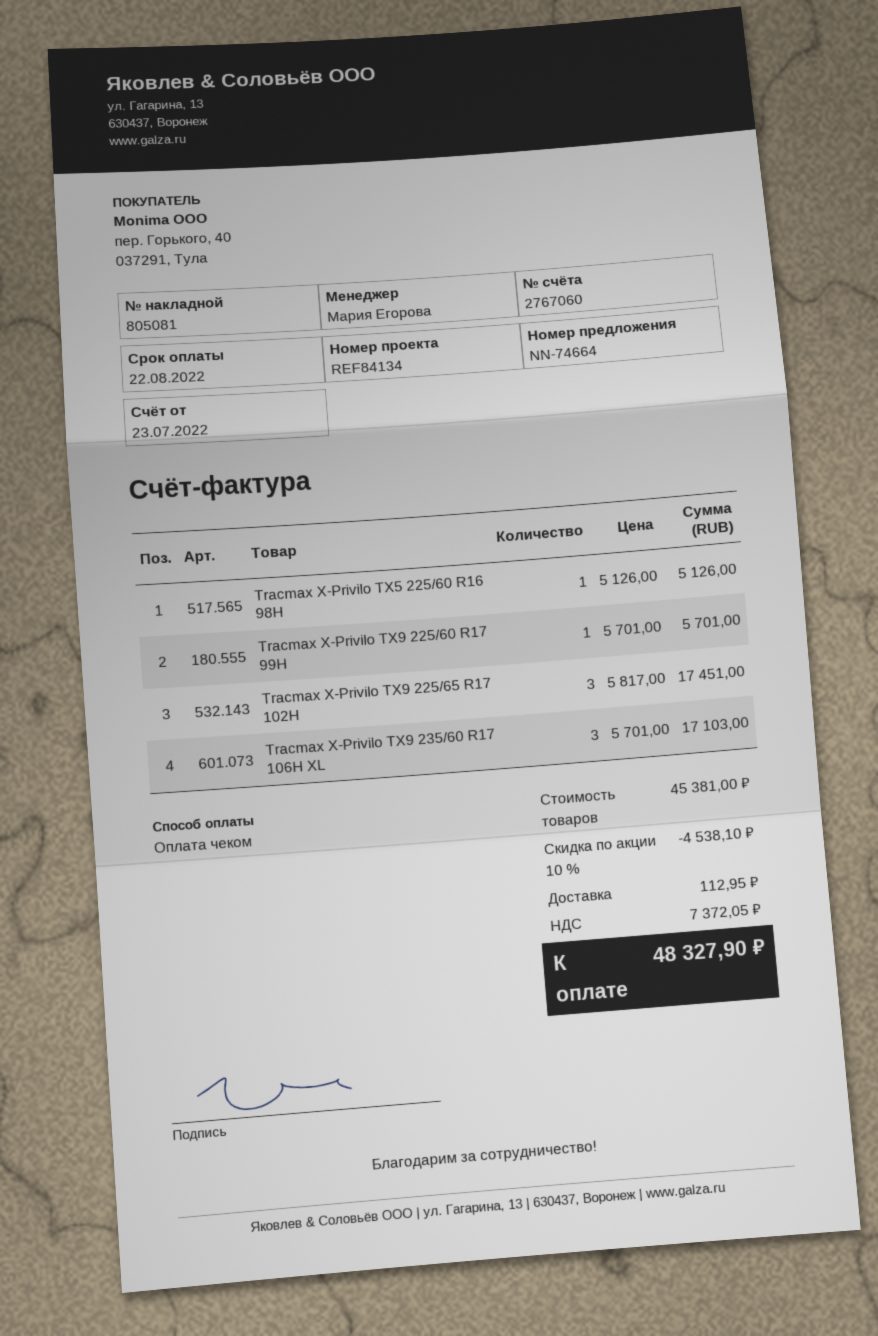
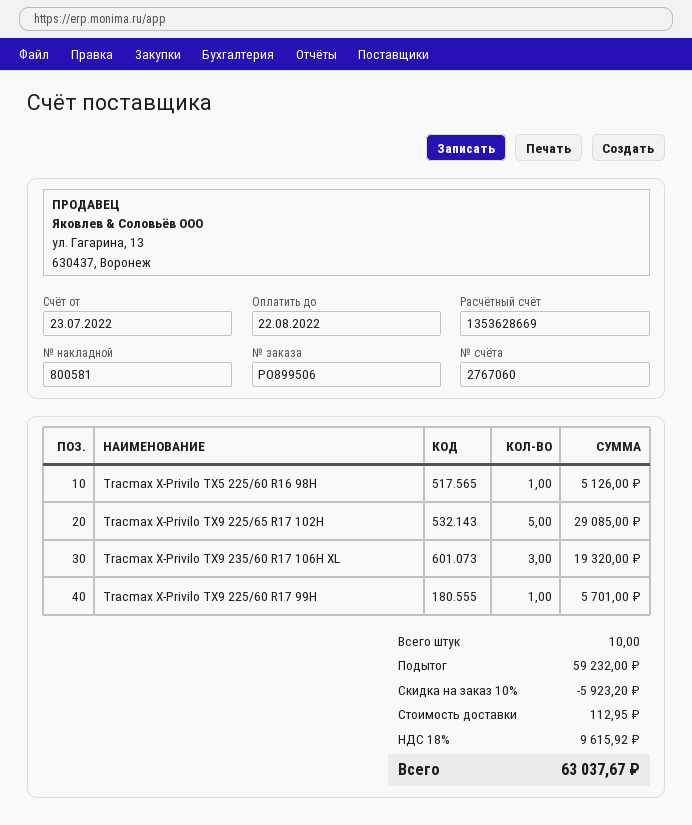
delivery note number: 805081 -> 800581
Tracmax X-Privilo TX9 225/65 R17 102H: 3 for 17451.00 -> 5 for 29085.00
Tracmax X-Privilo TX9 235/60 R17 106H XL: 3 for 17103.00 -> 3 for 19320.00
subtotal: 45381.00 -> 59232.00
discount: 10% = 4538.10 -> 10% = 5923.20
tax: 7372.05 -> 9615.92
total: 48327.90 -> 63037.67

